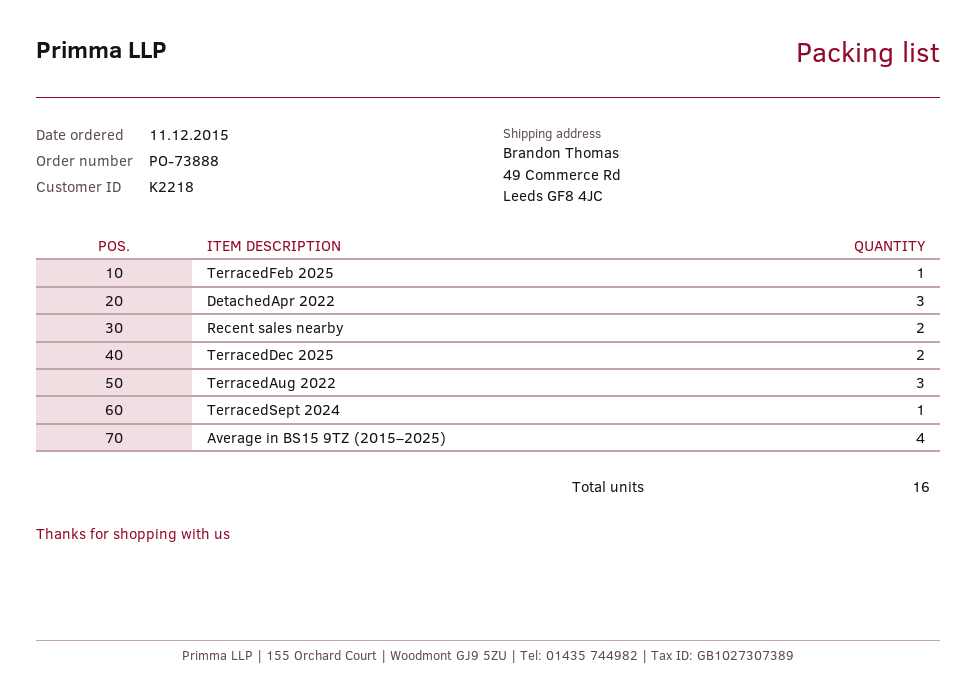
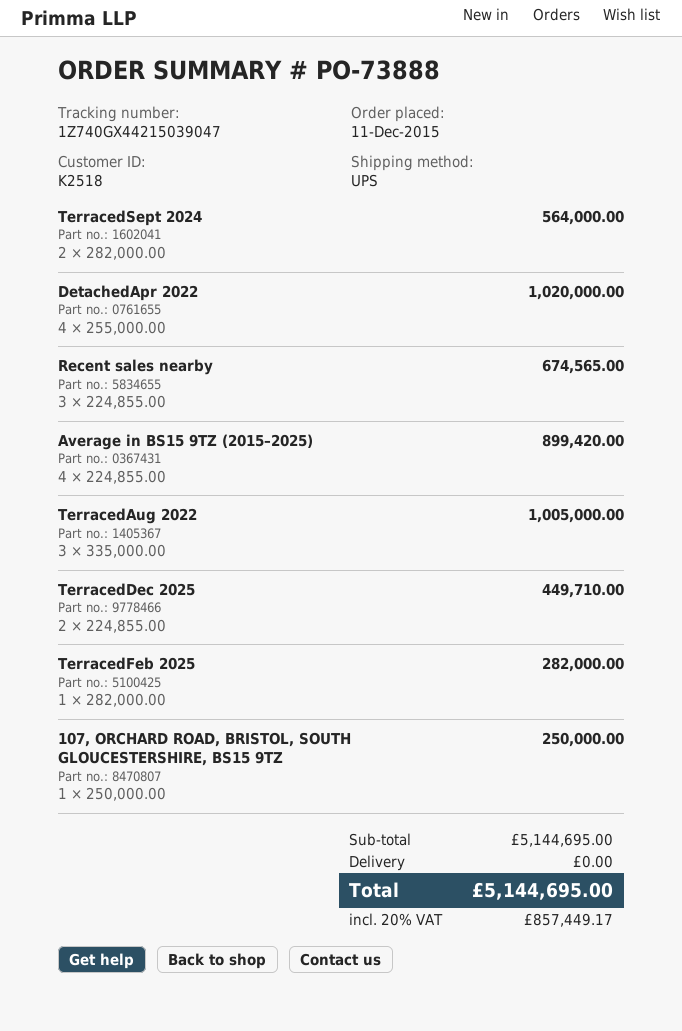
customer number: K2218 -> K2518
DetachedApr 2022: 3 -> 4
Recent sales nearby: 2 -> 3
TerracedSept 2024: 1 -> 2
107, ORCHARD ROAD, BRISTOL, SOUTH GLOUCESTERSHIRE, BS15 9TZ: none -> 1

